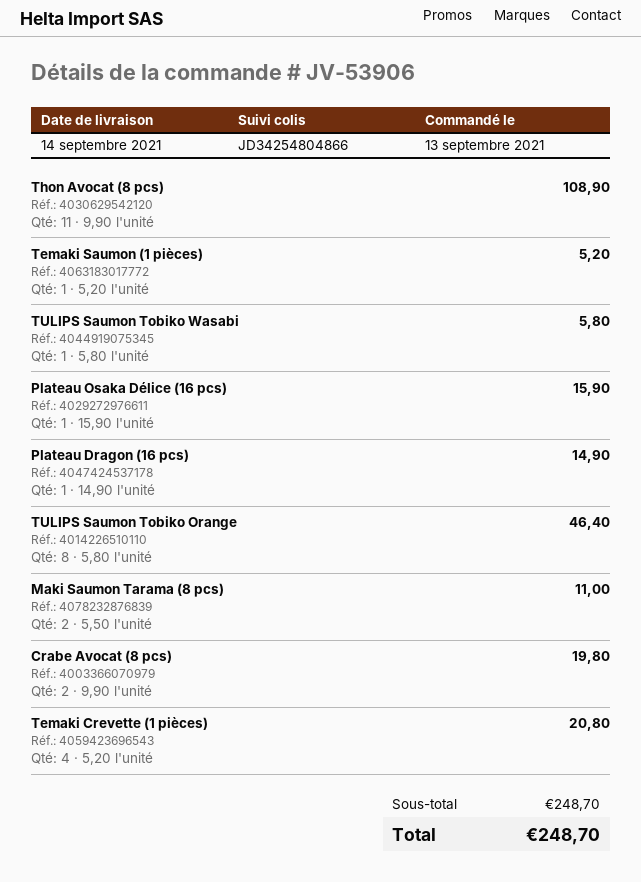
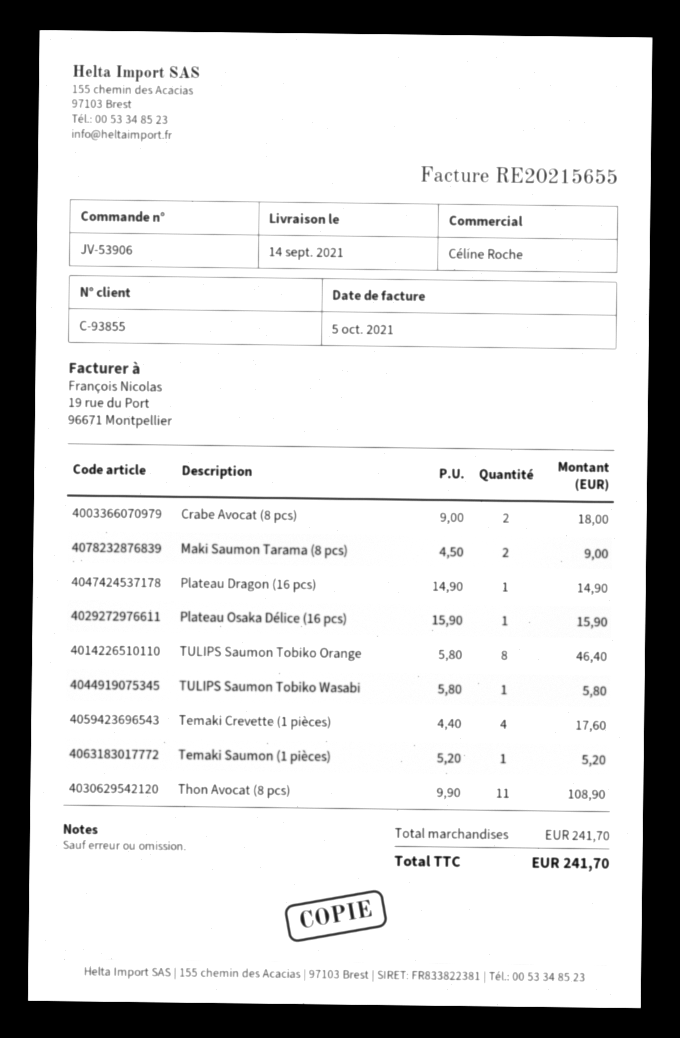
Maki Saumon Tarama (8 pcs): 2 x 5.50 = 11.00 -> 2 x 4.50 = 9.00
Crabe Avocat (8 pcs): 2 x 9.90 = 19.80 -> 2 x 9.00 = 18.00
Temaki Crevette (1 pièces): 4 x 5.20 = 20.80 -> 4 x 4.40 = 17.60
subtotal: 248.70 -> 241.70
total: 248.70 -> 241.70

